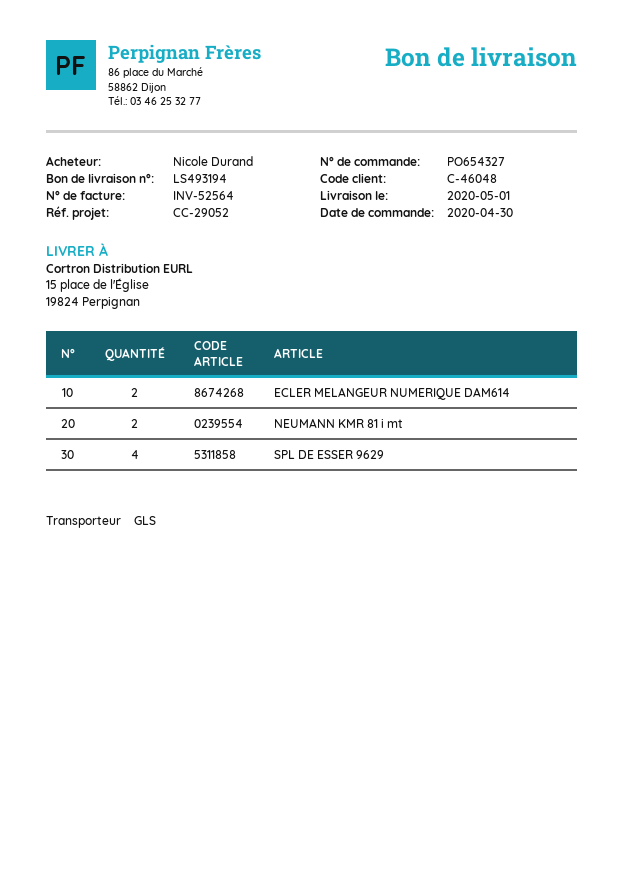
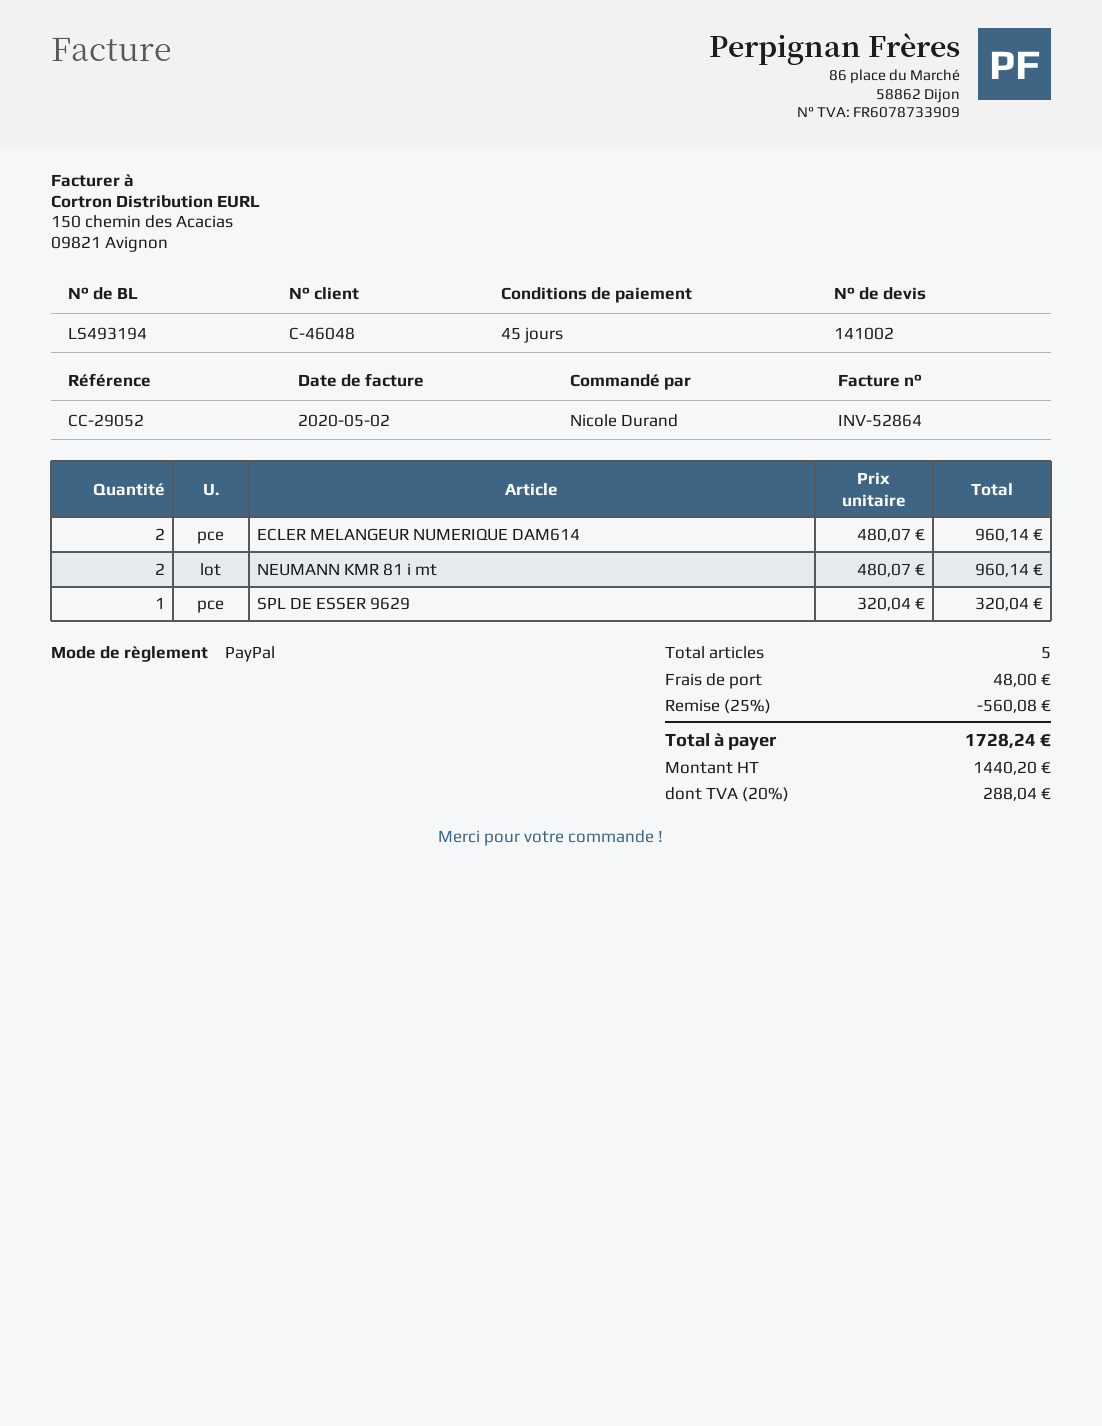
invoice number: INV-52564 -> INV-52864
SPL DE ESSER 9629: 4 -> 1

